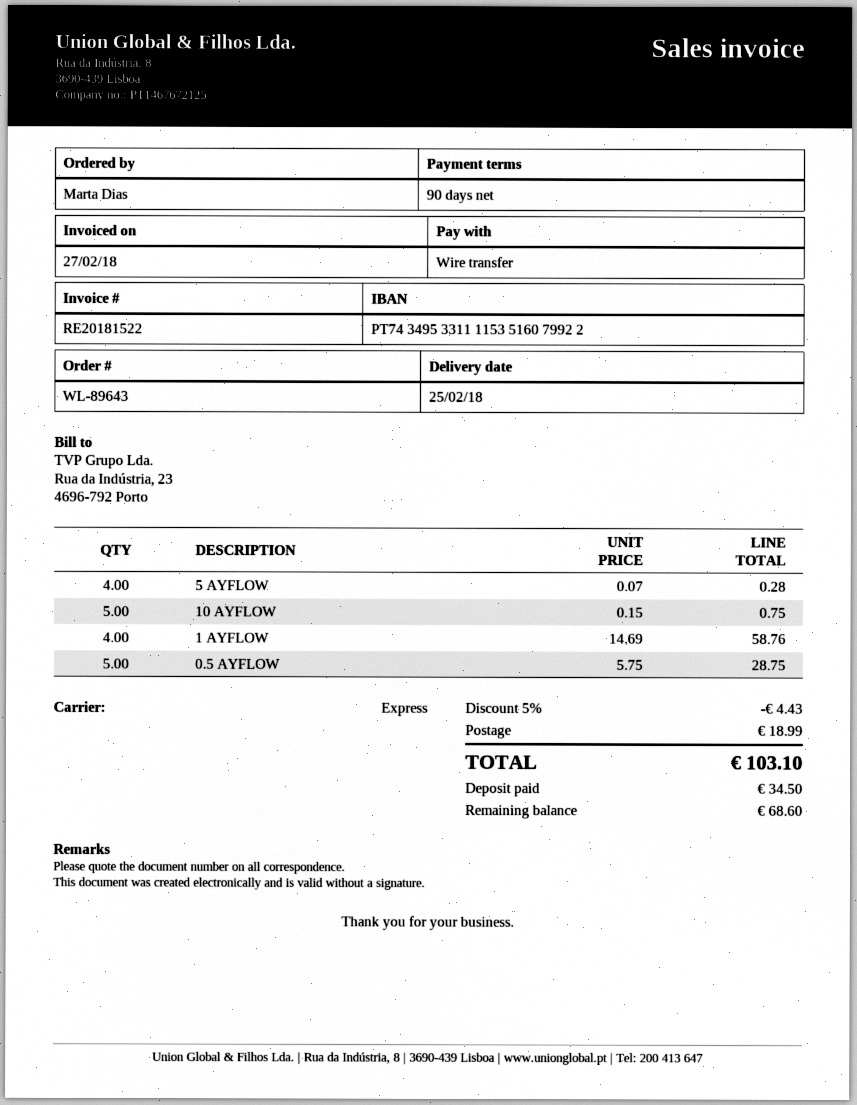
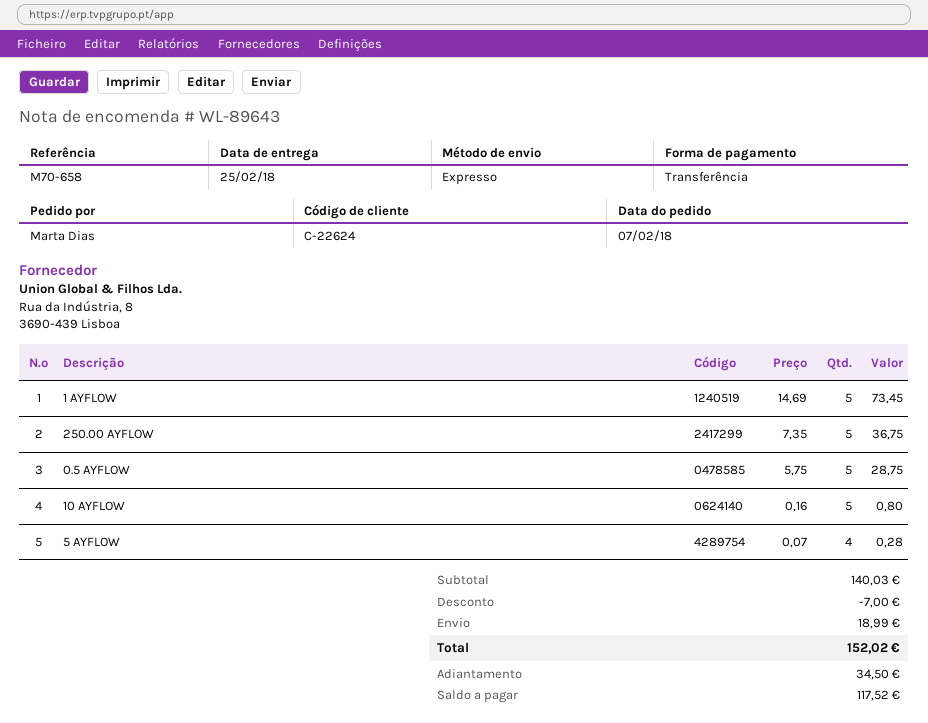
10 AYFLOW: 5 x 0.15 = 0.75 -> 5 x 0.16 = 0.80
1 AYFLOW: 4 x 14.69 = 58.76 -> 5 x 14.69 = 73.45
250.00 AYFLOW: none -> 5 x 7.35 = 36.75
discount: 4.43 -> 7.00
total: 103.10 -> 152.02
balance: 68.60 -> 117.52

